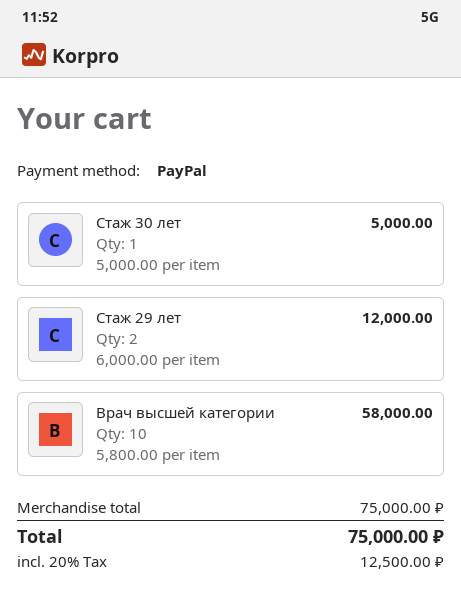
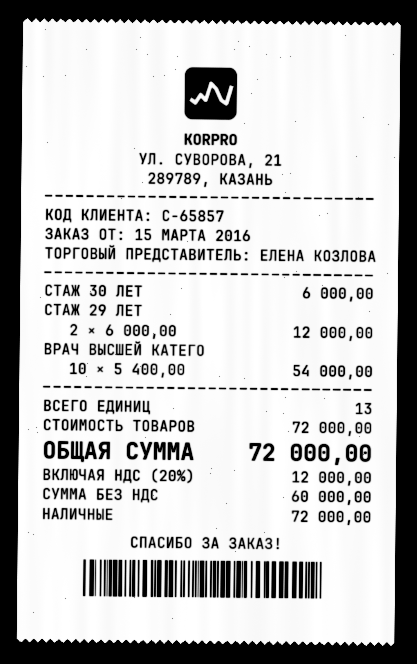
payment method: PayPal -> cash
Стаж 30 лет: 1 x 5000.00 = 5000.00 -> 1 x 6000.00 = 6000.00
Врач высшей категории: 10 x 5800.00 = 58000.00 -> 10 x 5400.00 = 54000.00
subtotal: 75000.00 -> 72000.00
tax: 20% = 12500.00 -> 20% = 12000.00
total: 75000.00 -> 72000.00

